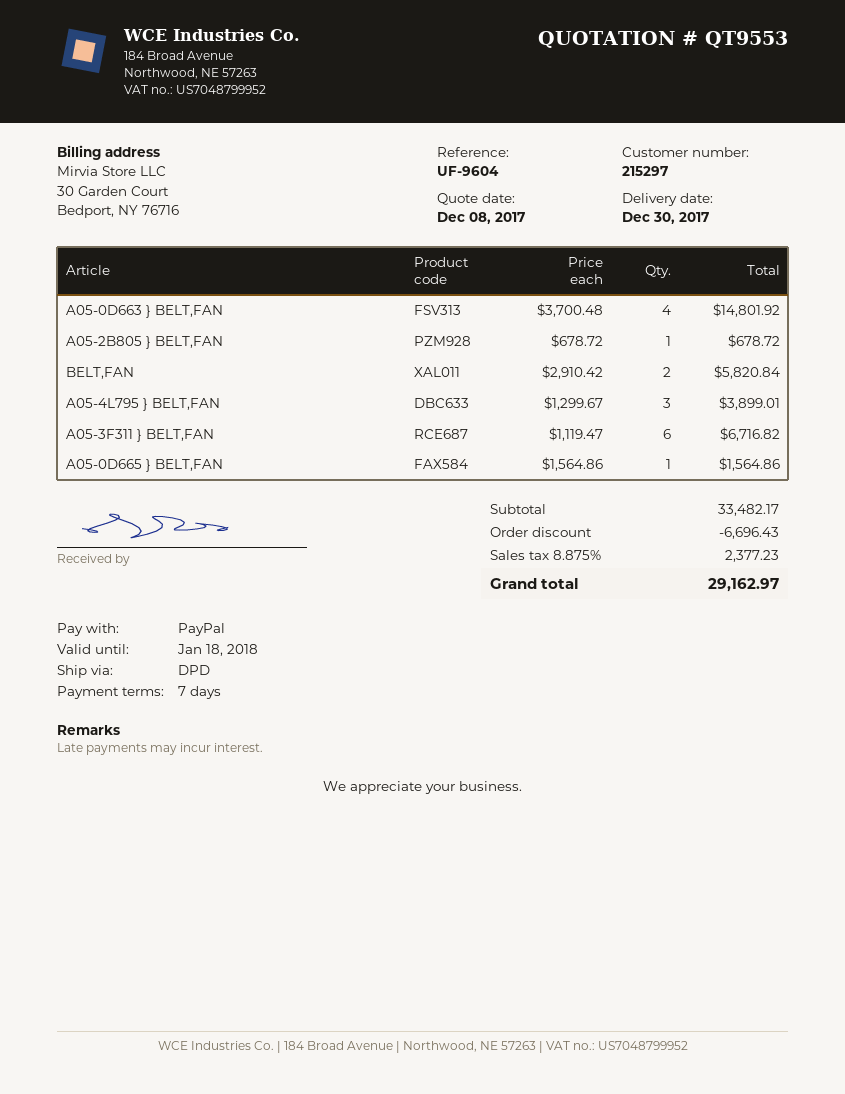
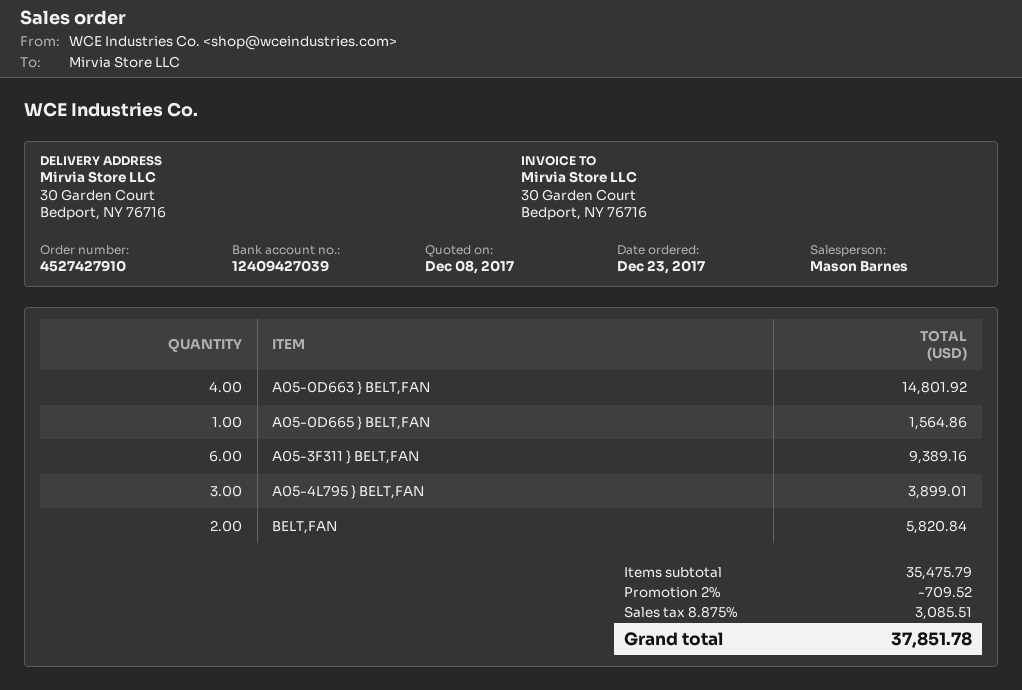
A05-2B805 } BELT,FAN: 1 for 678.72 -> none
A05-3F311 } BELT,FAN: 6 for 6716.82 -> 6 for 9389.16
subtotal: 33482.17 -> 35475.79
discount: 6696.43 -> 709.52
tax: 8.875% = 2377.23 -> 8.875% = 3085.51
total: 29162.97 -> 37851.78

